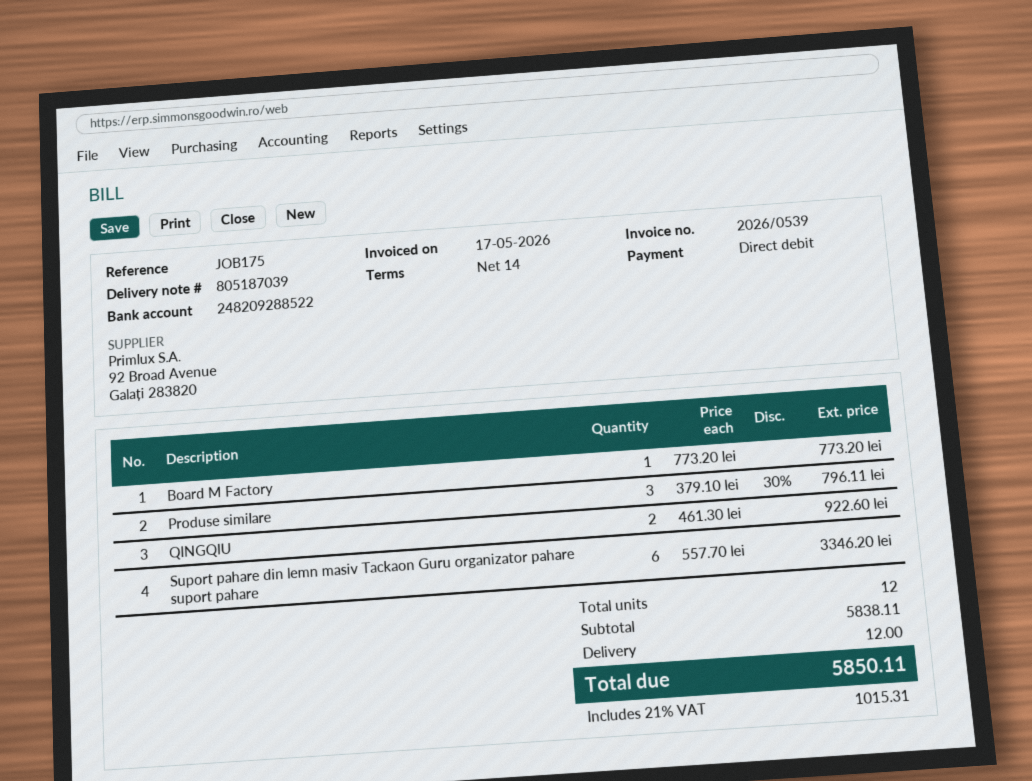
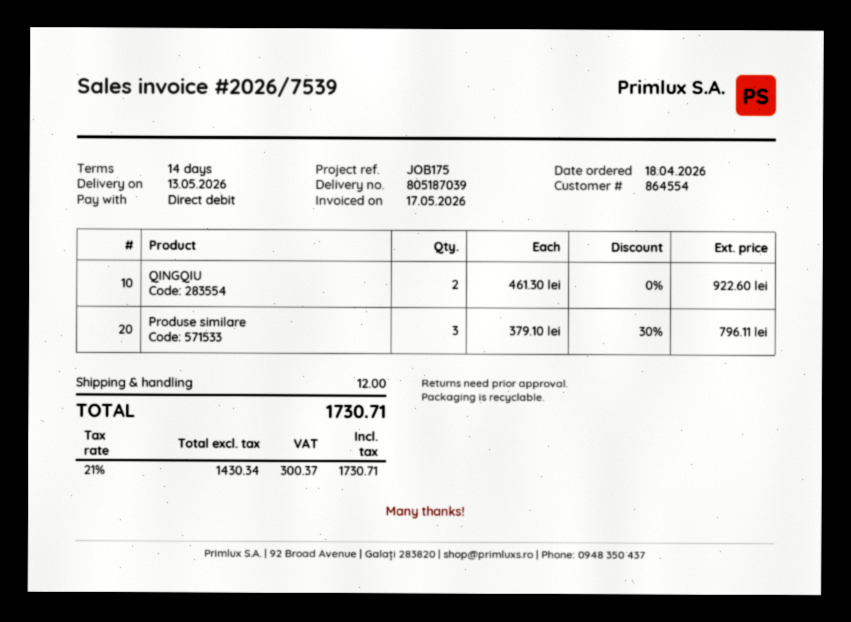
invoice number: 2026/0539 -> 2026/7539
Board M Factory: 1 x 773.20 = 773.20 -> none
Suport pahare din lemn masiv Tackaon Guru organizator pahare suport pahare: 6 x 557.70 = 3346.20 -> none
tax: 21% = 1015.31 -> 21% = 300.37
total: 5850.11 -> 1730.71

